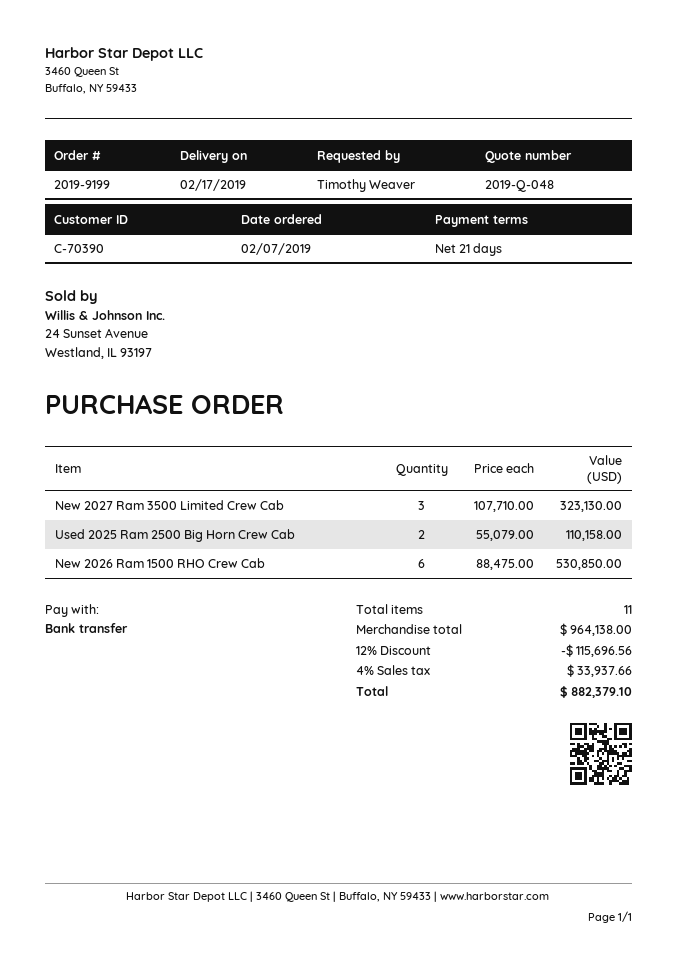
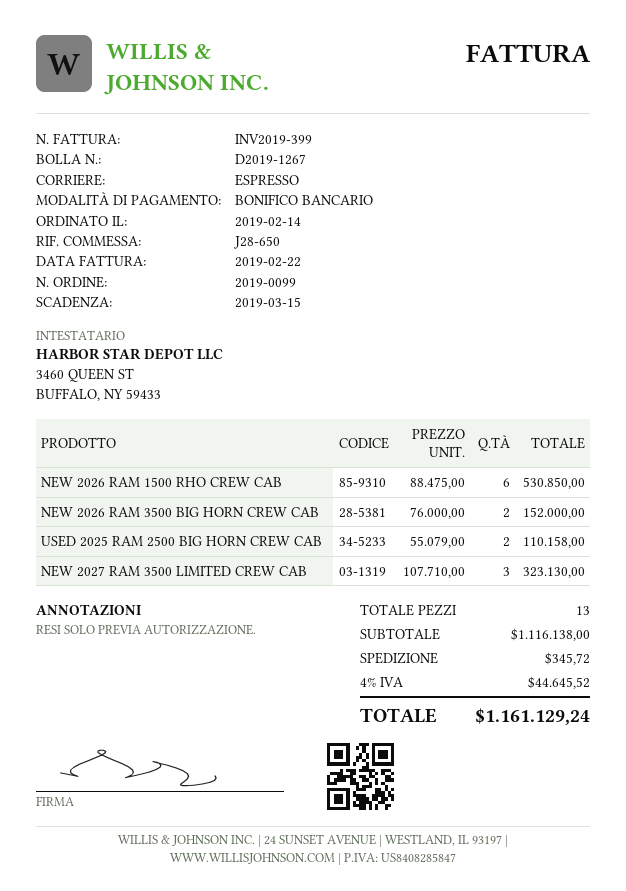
order number: 2019-9199 -> 2019-0099
order date: 2019-02-07 -> 2019-02-14
NEW 2026 RAM 3500 BIG HORN CREW CAB: none -> 2 x 76000.00 = 152000.00
total quantity: 11 -> 13
subtotal: 964138.00 -> 1116138.00
discount: 12% = 115696.56 -> none
shipping: none -> 345.72
tax: 4% = 33937.66 -> 4% = 44645.52
total: 882379.10 -> 1161129.24

